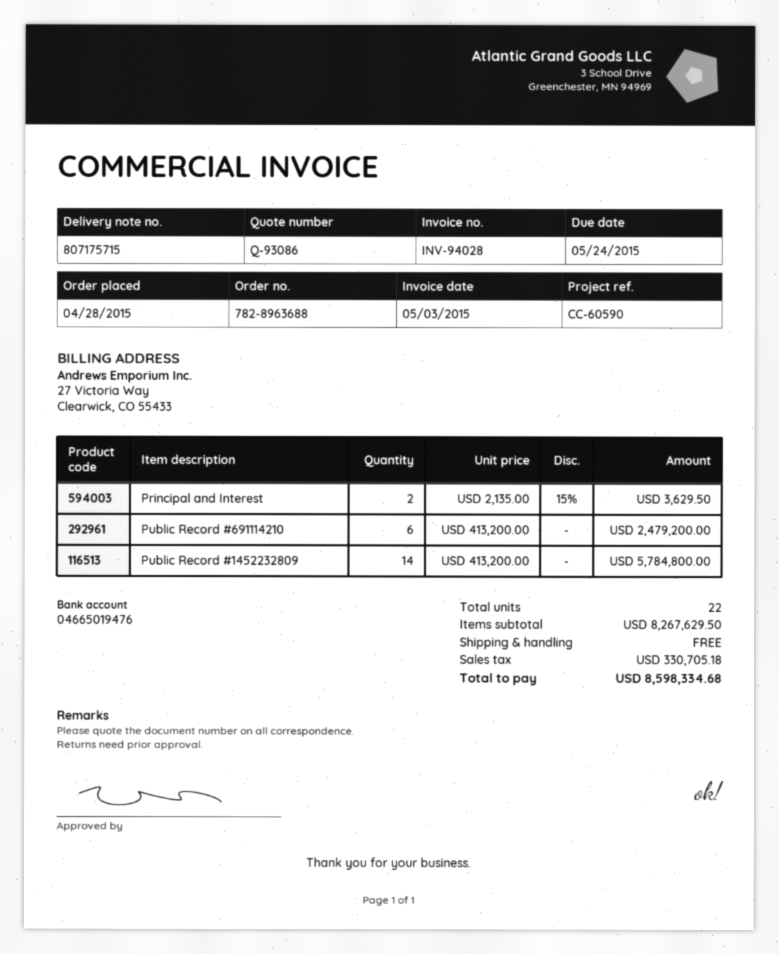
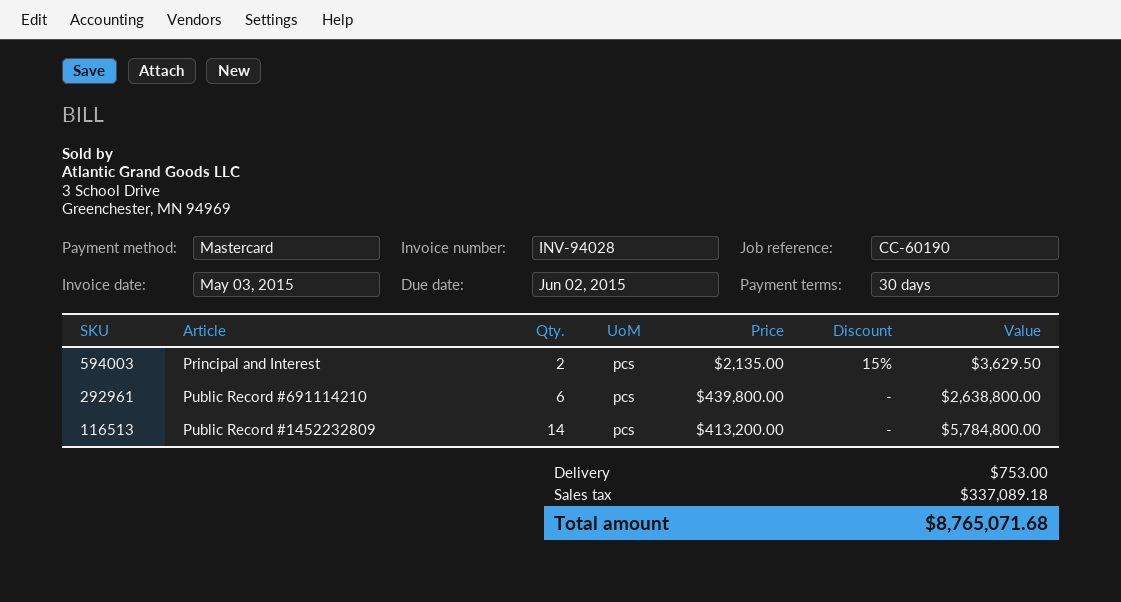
due date: 2015-05-24 -> 2015-06-02
reference: CC-60590 -> CC-60190
Public Record #691114210: 6 x 413200.00 = 2479200.00 -> 6 x 439800.00 = 2638800.00
shipping: 0.00 -> 753.00
tax: 330705.18 -> 337089.18
total: 8598334.68 -> 8765071.68

